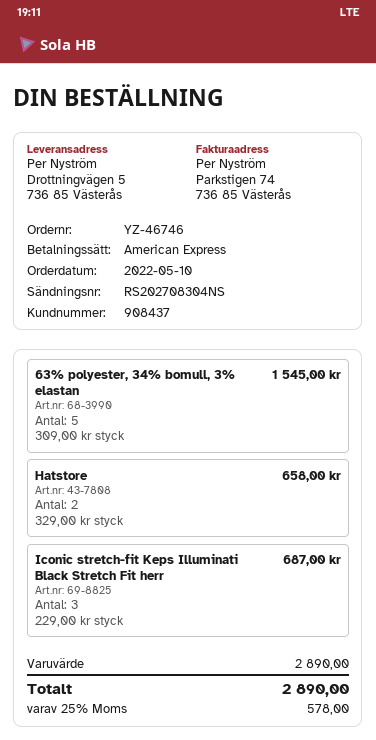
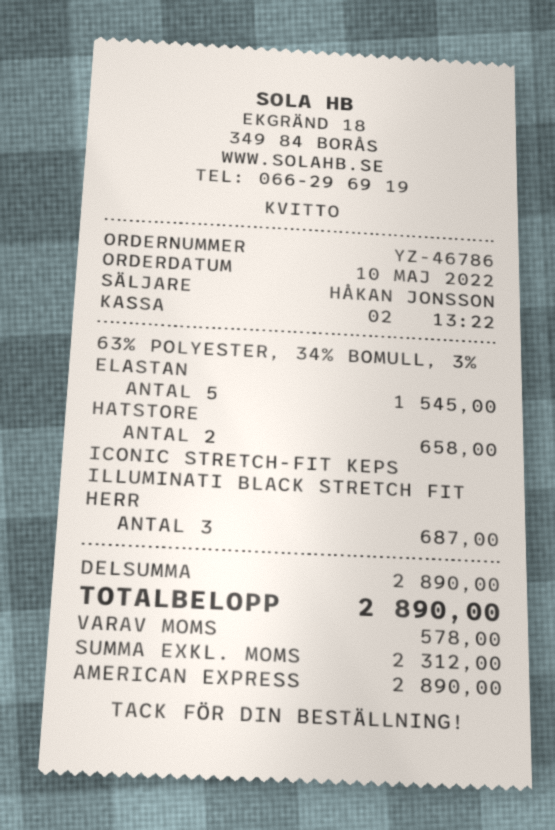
order number: YZ-46746 -> YZ-46786

